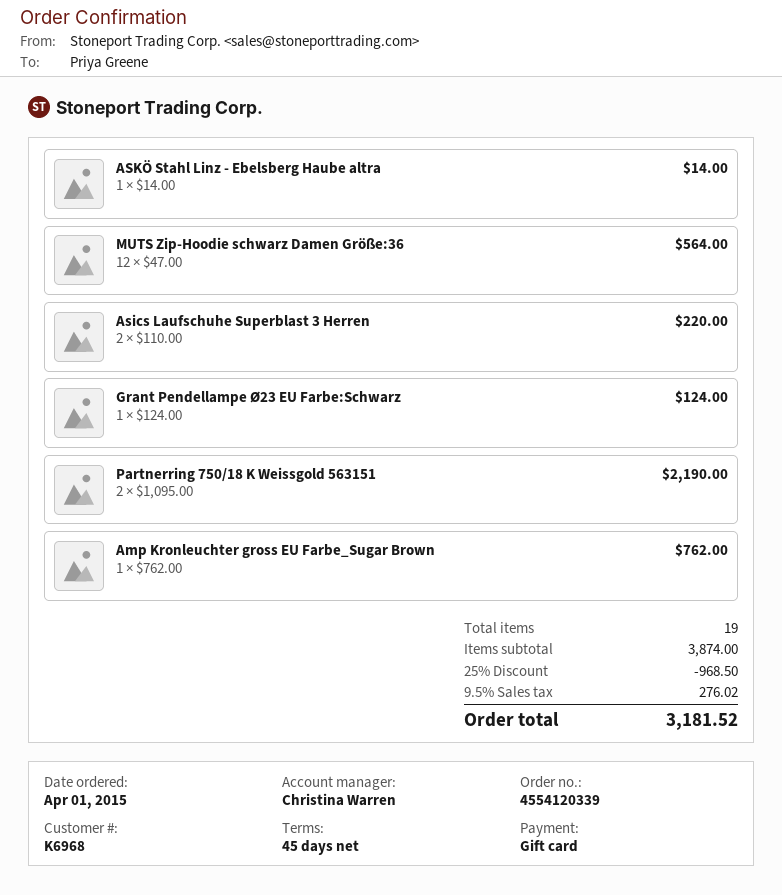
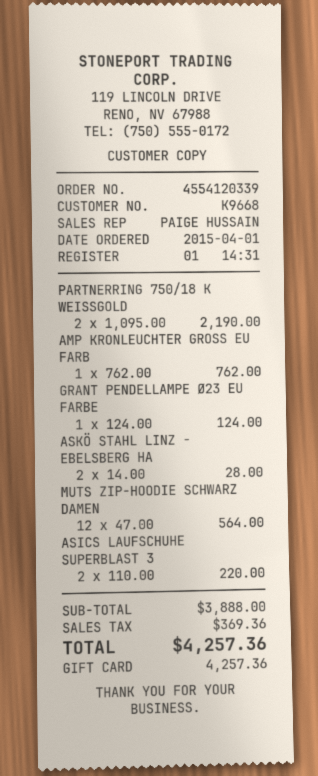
customer number: K6968 -> K9668
sales rep: Christina Warren -> PAIGE HUSSAIN
ASKÖ Stahl Linz - Ebelsberg Haube altra: 1 x 14.00 = 14.00 -> 2 x 14.00 = 28.00
subtotal: 3874.00 -> 3888.00
discount: 25% = 968.50 -> none
tax: 276.02 -> 369.36
total: 3181.52 -> 4257.36

